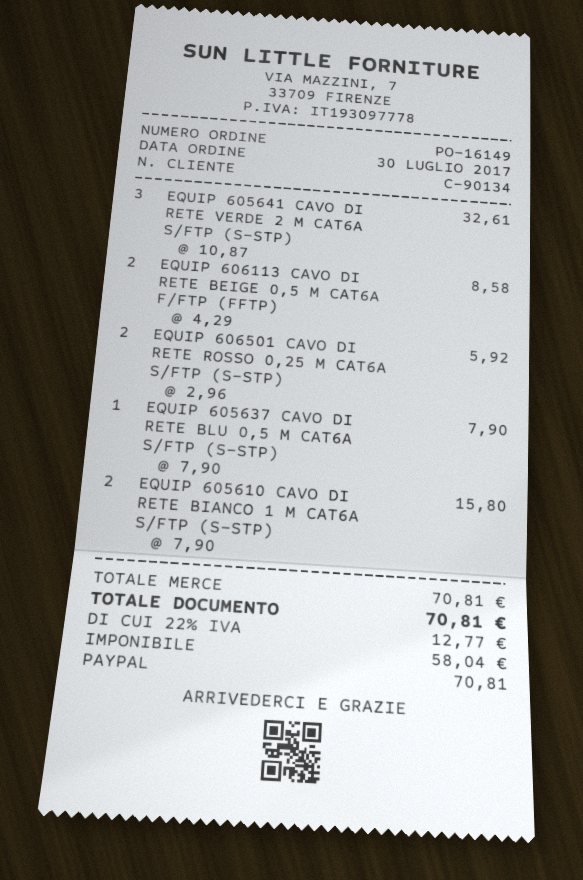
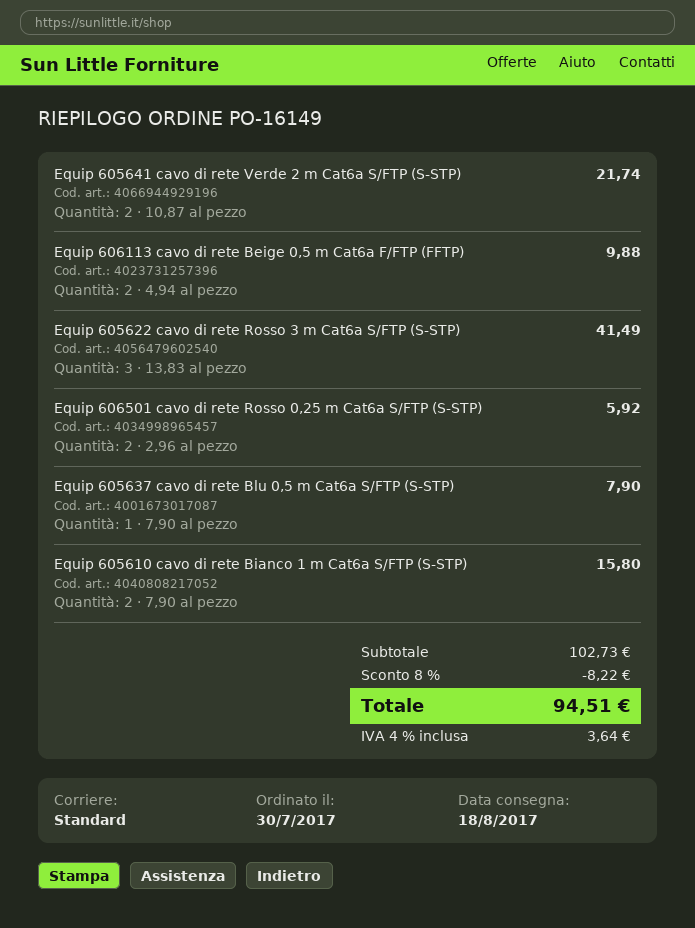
EQUIP 605641 CAVO DI RETE VERDE 2 M CAT6A S/FTP (S-STP): 3 x 10.87 = 32.61 -> 2 x 10.87 = 21.74
EQUIP 606113 CAVO DI RETE BEIGE 0,5 M CAT6A F/FTP (FFTP): 2 x 4.29 = 8.58 -> 2 x 4.94 = 9.88
Equip 605622 cavo di rete Rosso 3 m Cat6a S/FTP (S-STP): none -> 3 x 13.83 = 41.49
subtotal: 70.81 -> 102.73
discount: none -> 8% = 8.22
tax: 22% = 12.77 -> 4% = 3.64
total: 70.81 -> 94.51

